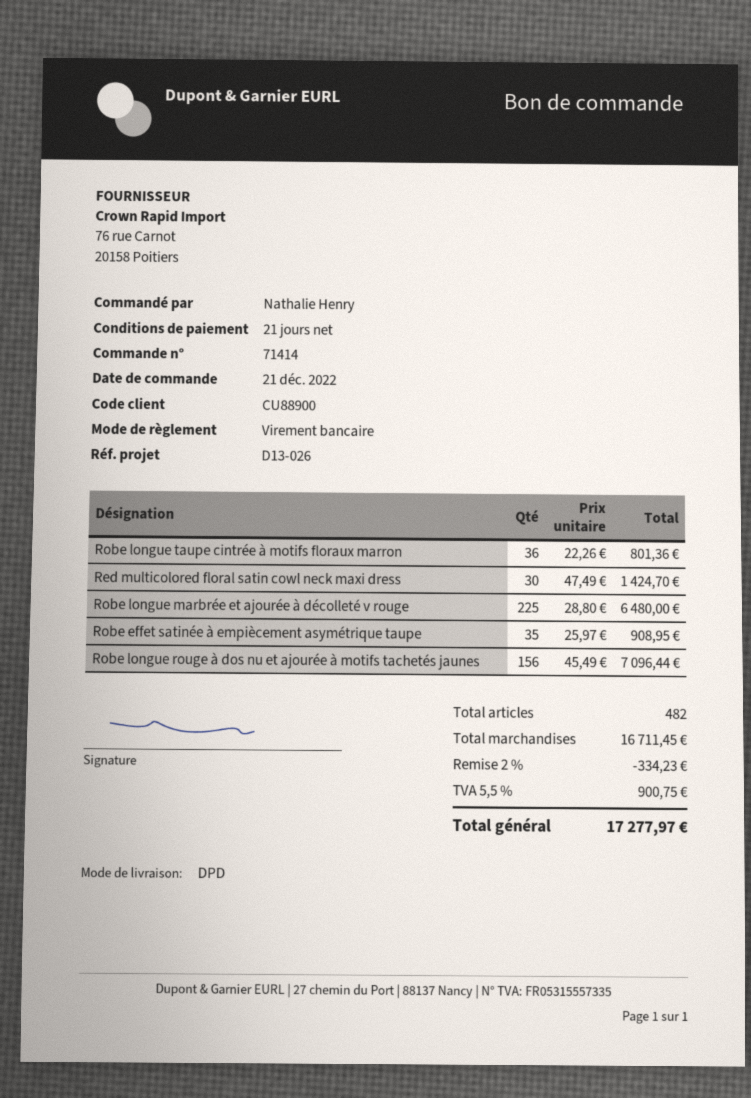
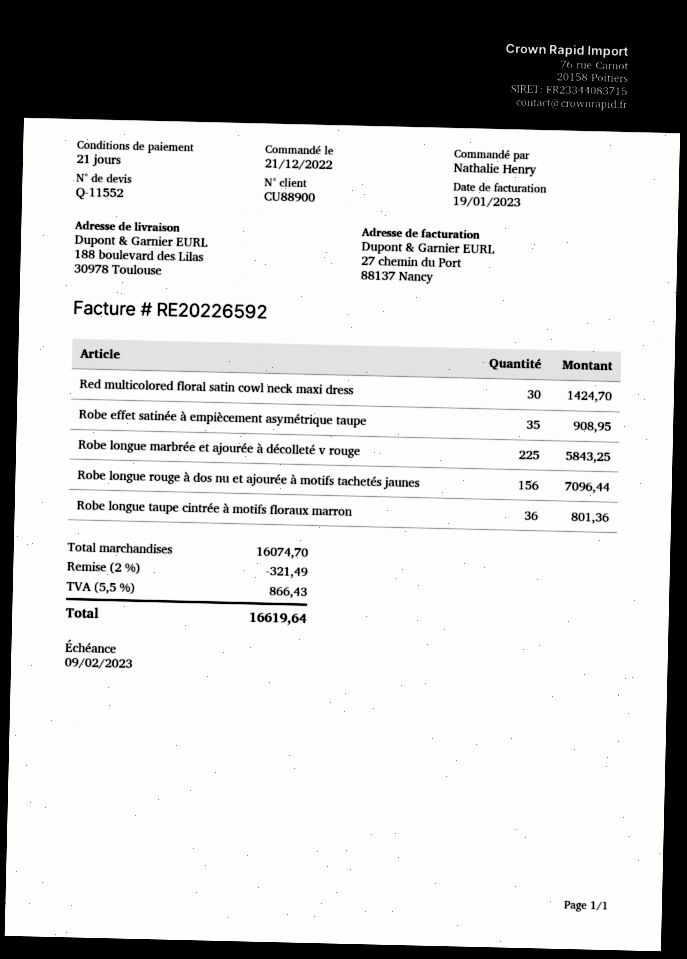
Robe longue marbrée et ajourée à décolleté v rouge: 225 for 6480.00 -> 225 for 5843.25
subtotal: 16711.45 -> 16074.70
discount: 2% = 334.23 -> 2% = 321.49
tax: 5.5% = 900.75 -> 5.5% = 866.43
total: 17277.97 -> 16619.64

